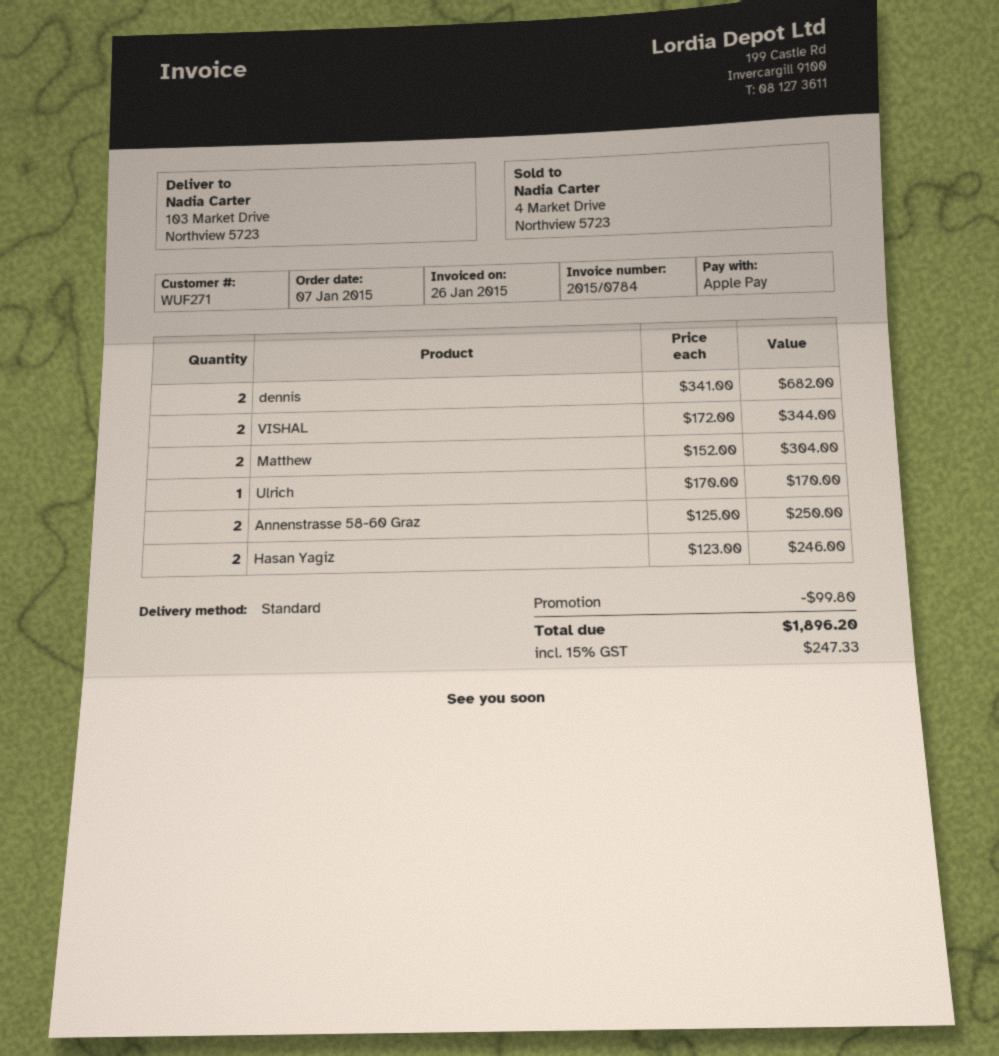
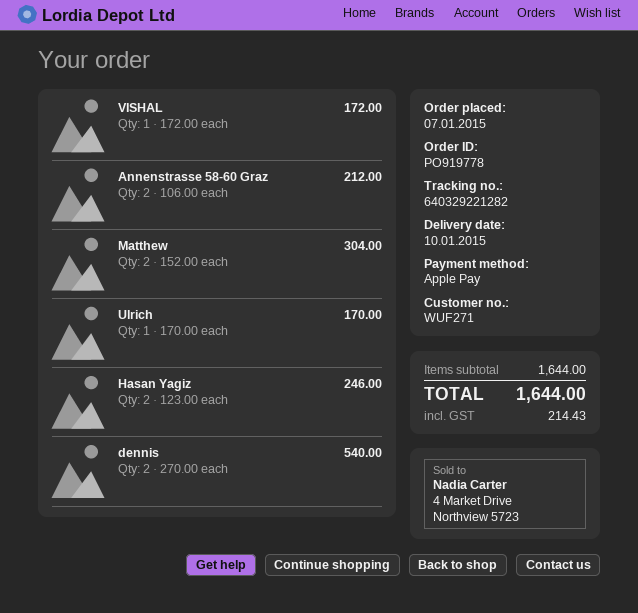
dennis: 2 x 341.00 = 682.00 -> 2 x 270.00 = 540.00
VISHAL: 2 x 172.00 = 344.00 -> 1 x 172.00 = 172.00
Annenstrasse 58-60 Graz: 2 x 125.00 = 250.00 -> 2 x 106.00 = 212.00
discount: 99.80 -> none
tax: 247.33 -> 214.43
total: 1896.20 -> 1644.00

